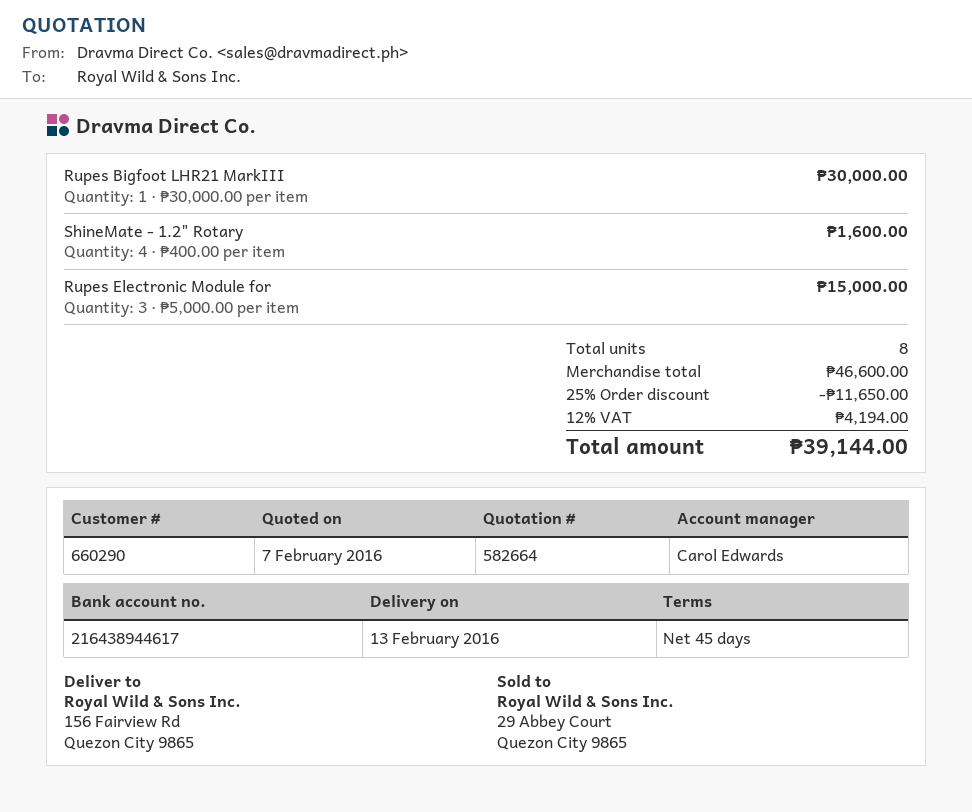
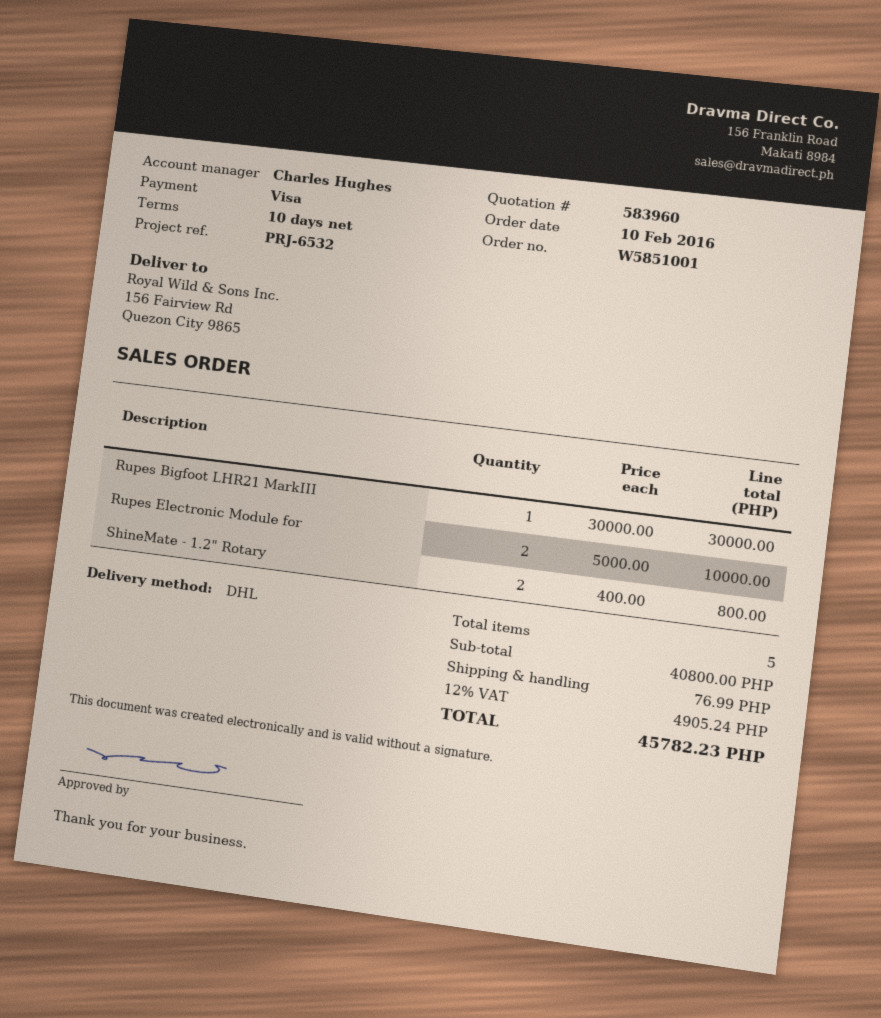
quote number: 582664 -> 583960
payment terms: 45 days -> 10 days
sales rep: Carol Edwards -> Charles Hughes
ShineMate - 1.2" Rotary: 4 x 400.00 = 1600.00 -> 2 x 400.00 = 800.00
Rupes Electronic Module for: 3 x 5000.00 = 15000.00 -> 2 x 5000.00 = 10000.00
total quantity: 8 -> 5
subtotal: 46600.00 -> 40800.00
discount: 25% = 11650.00 -> none
shipping: none -> 76.99
tax: 12% = 4194.00 -> 12% = 4905.24
total: 39144.00 -> 45782.23

